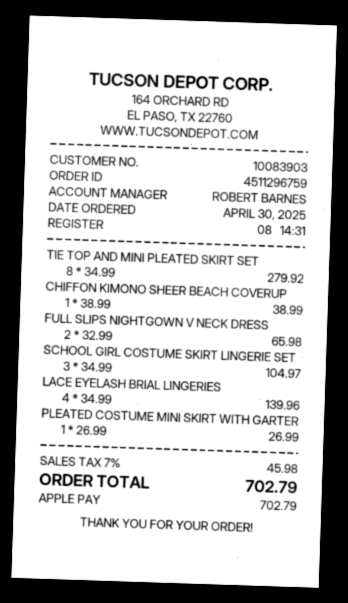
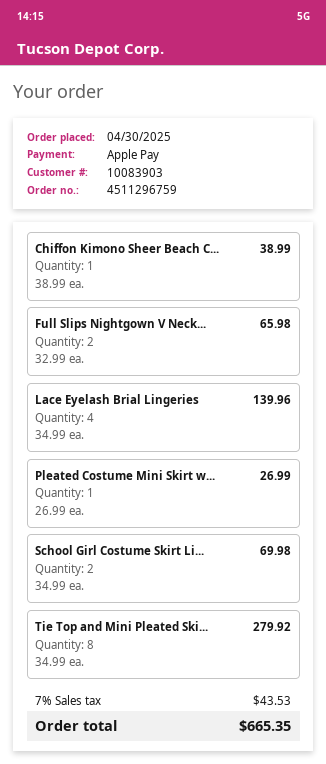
SCHOOL GIRL COSTUME SKIRT LINGERIE SET: 3 x 34.99 = 104.97 -> 2 x 34.99 = 69.98
tax: 7% = 45.98 -> 7% = 43.53
total: 702.79 -> 665.35

